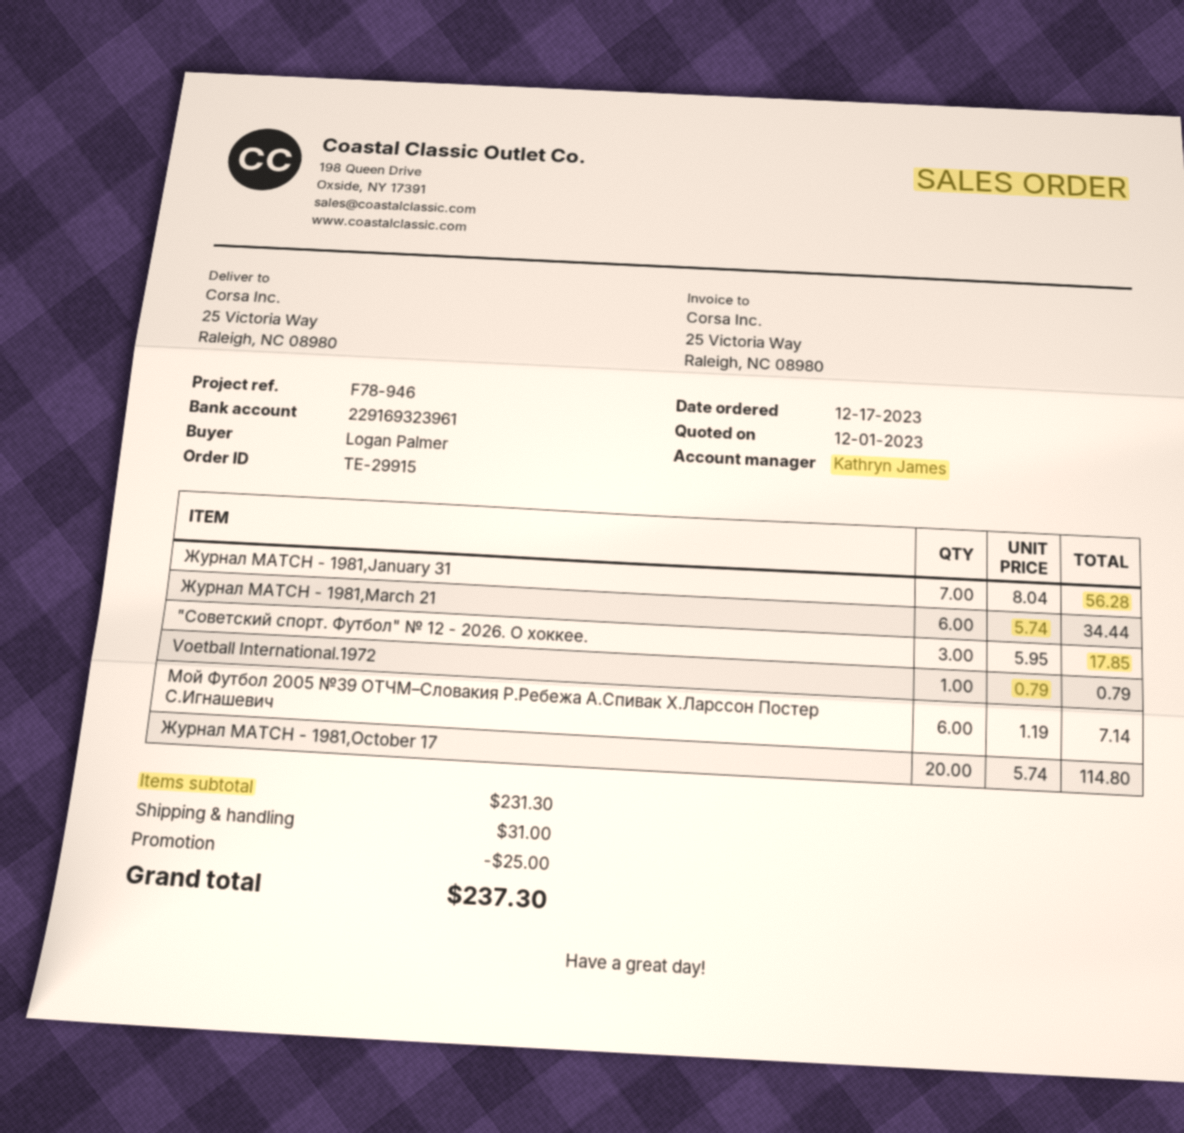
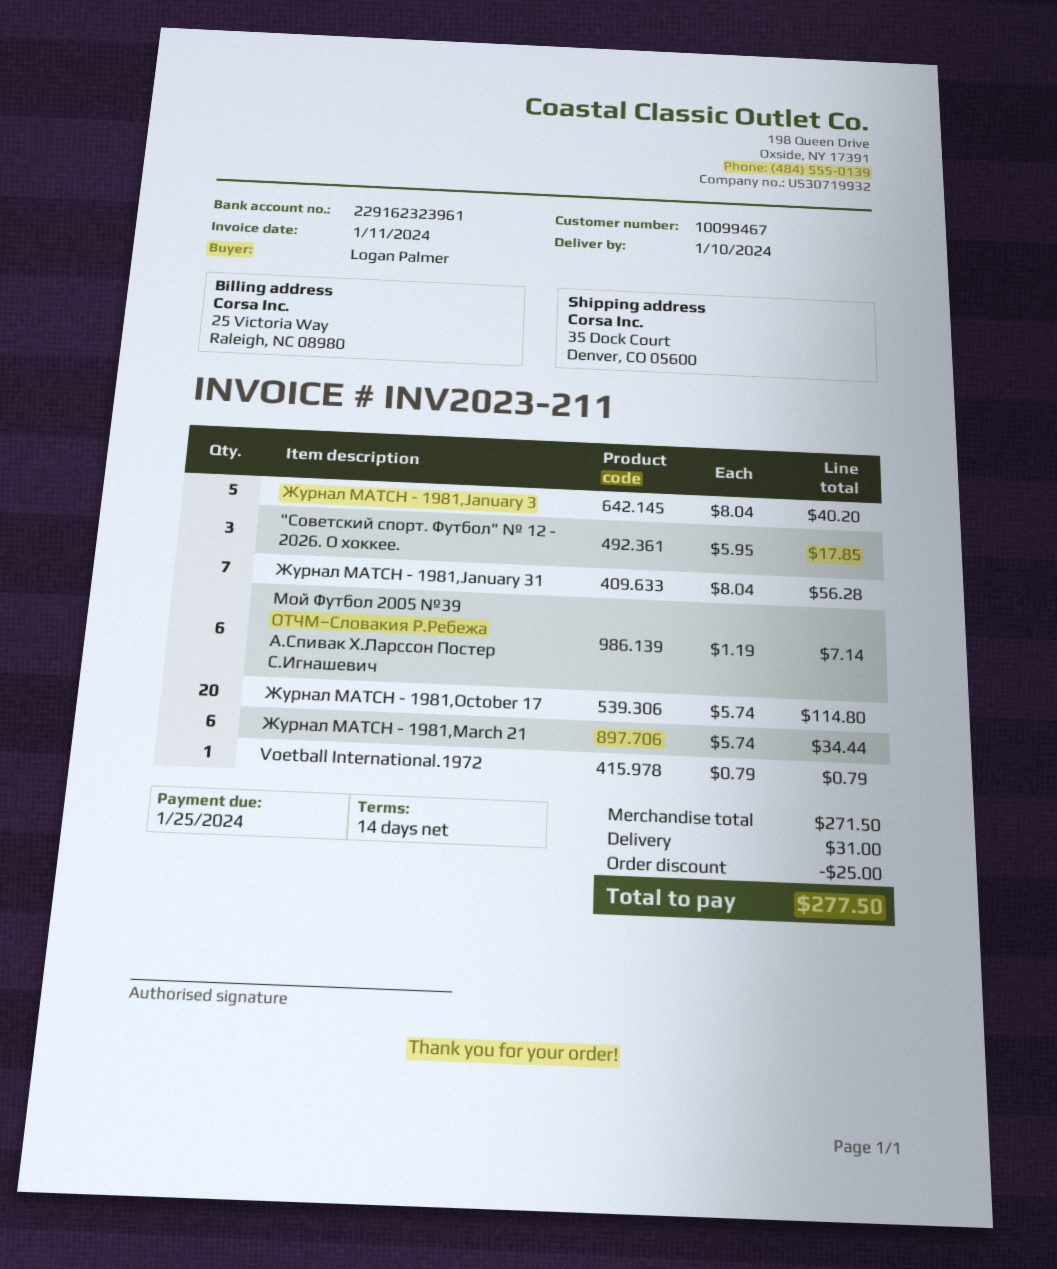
bank account: 229169323961 -> 229162323961
ship to: 25 Victoria Way, Raleigh, NC 08980 -> 35 Dock Court, Denver, CO 05600
Журнал MATCH - 1981,January 3: none -> 5 x 8.04 = 40.20
subtotal: 231.30 -> 271.50
total: 237.30 -> 277.50

